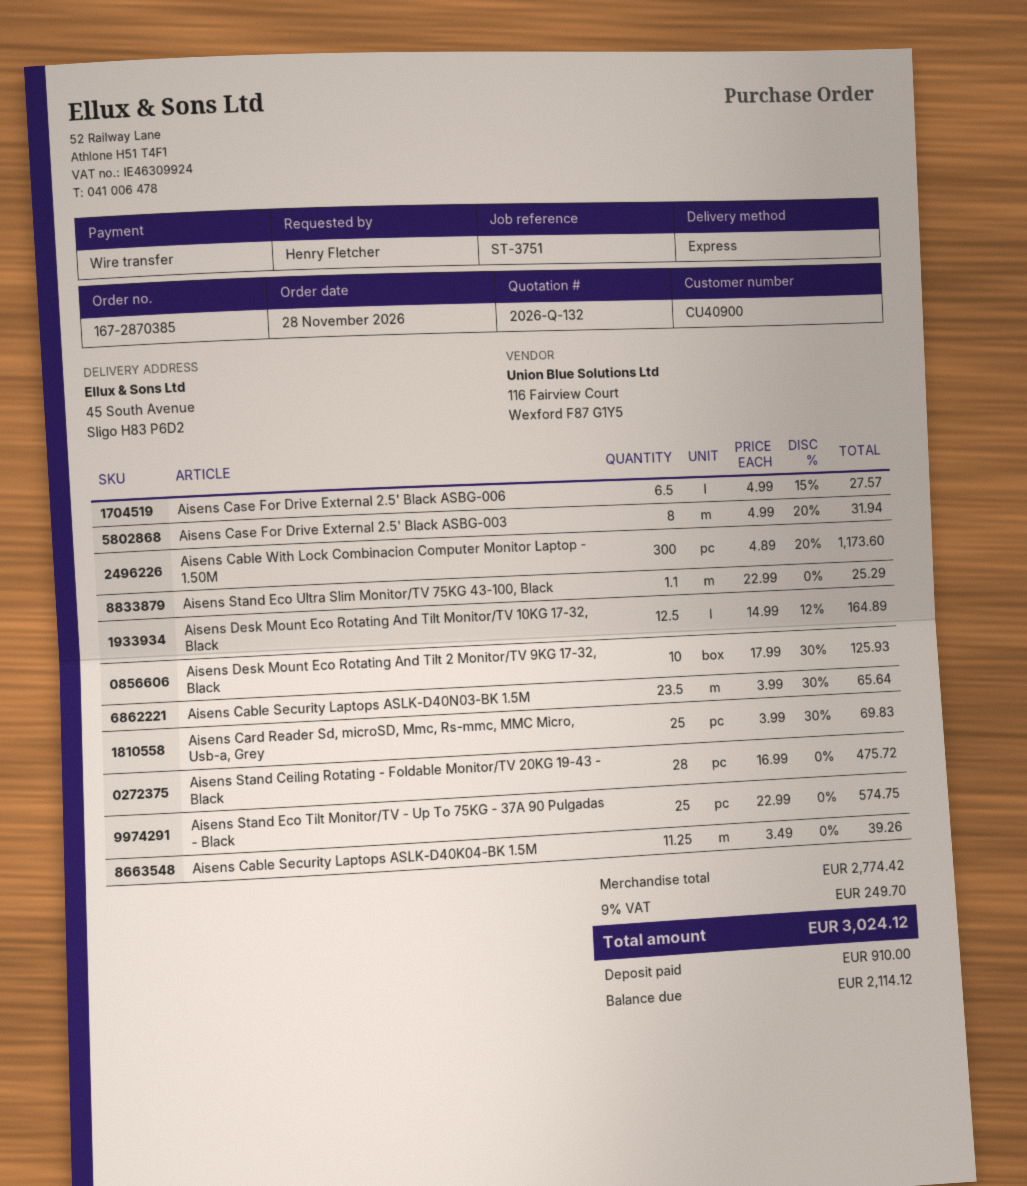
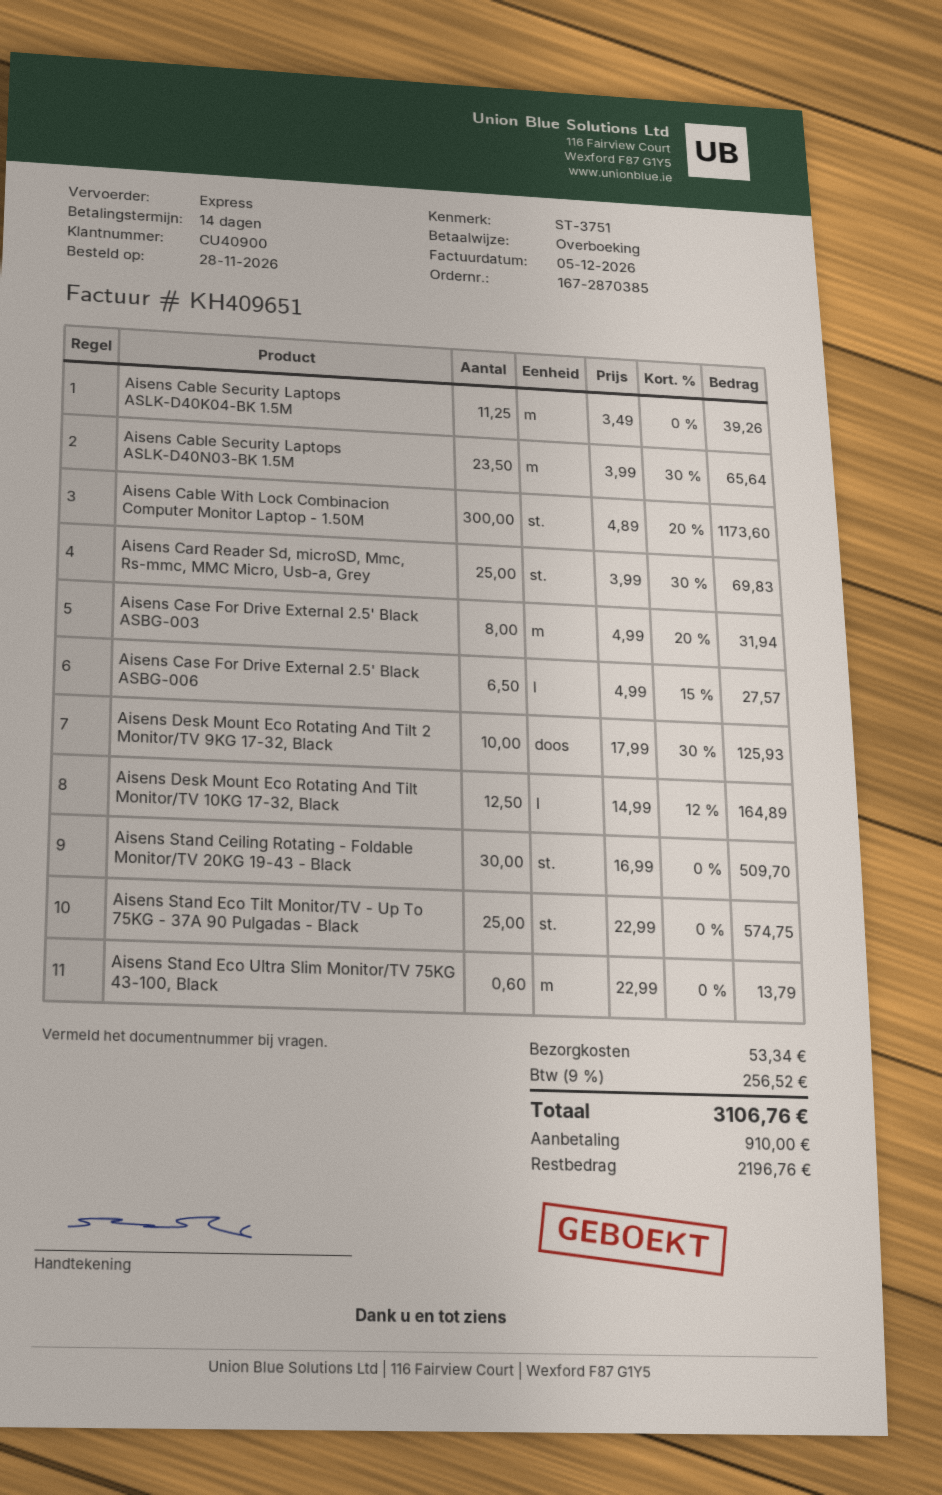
Aisens Stand Eco Ultra Slim Monitor/TV 75KG 43-100, Black: 1.1 x 22.99 = 25.29 -> 0.6 x 22.99 = 13.79
Aisens Stand Ceiling Rotating - Foldable Monitor/TV 20KG 19-43 - Black: 28 x 16.99 = 475.72 -> 30 x 16.99 = 509.70
shipping: none -> 53.34
tax: 9% = 249.70 -> 9% = 256.52
total: 3024.12 -> 3106.76
balance: 2114.12 -> 2196.76

